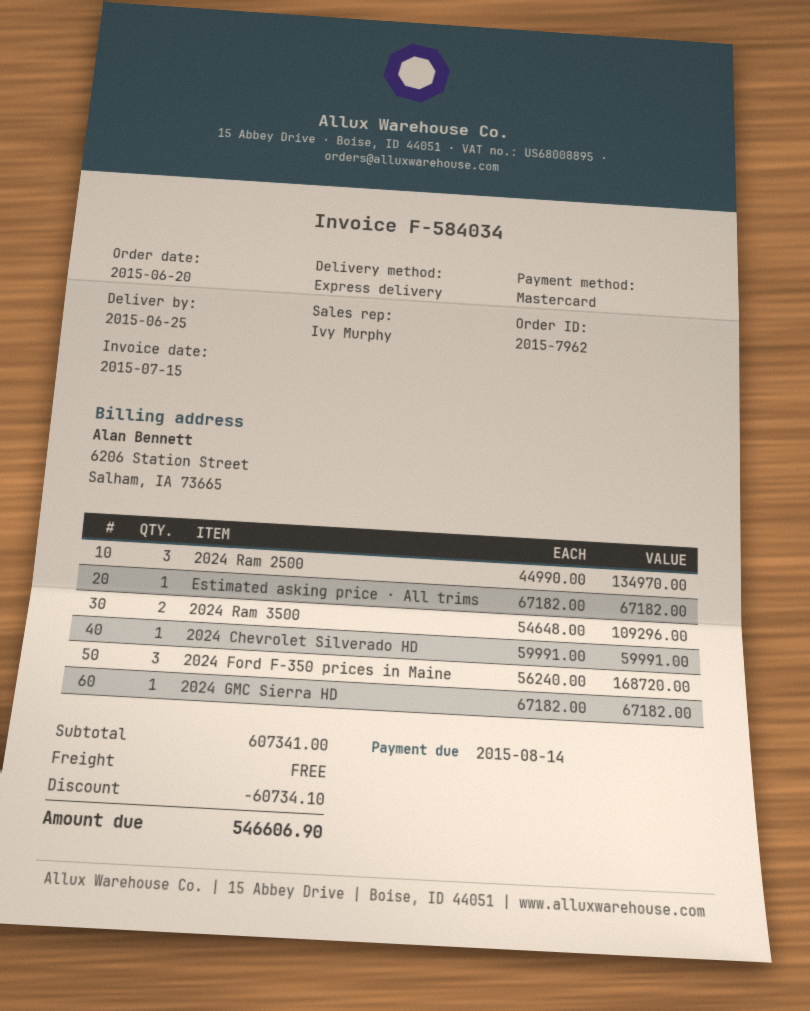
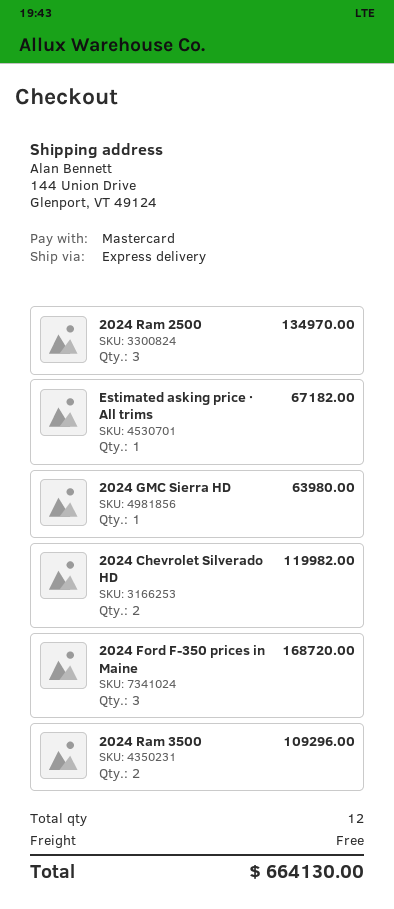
2024 Chevrolet Silverado HD: 1 for 59991.00 -> 2 for 119982.00
2024 GMC Sierra HD: 1 for 67182.00 -> 1 for 63980.00
discount: 60734.10 -> none
total: 546606.90 -> 664130.00

